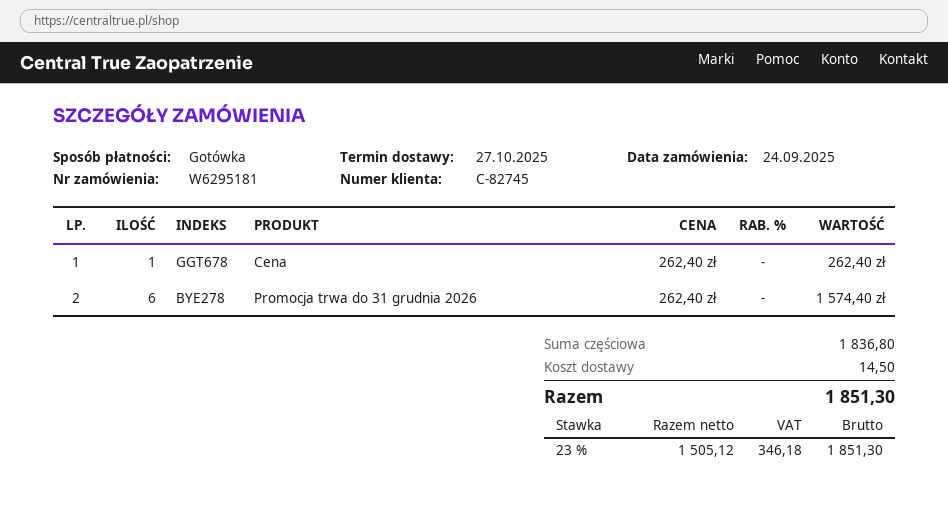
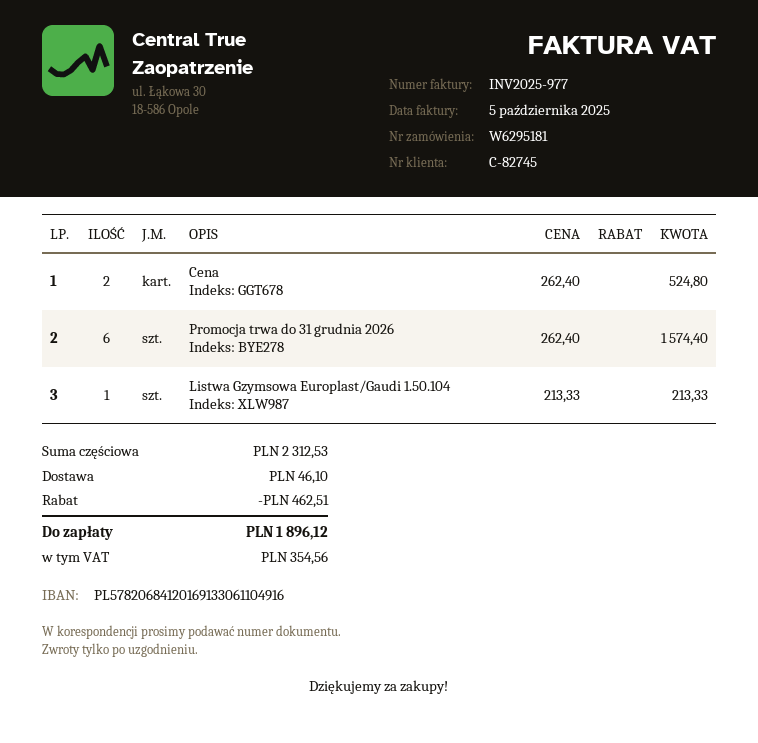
Cena: 1 x 262.40 = 262.40 -> 2 x 262.40 = 524.80
Listwa Gzymsowa Europlast/Gaudi 1.50.104: none -> 1 x 213.33 = 213.33
subtotal: 1836.80 -> 2312.53
discount: none -> 462.51
shipping: 14.50 -> 46.10
tax: 346.18 -> 354.56
total: 1851.30 -> 1896.12

